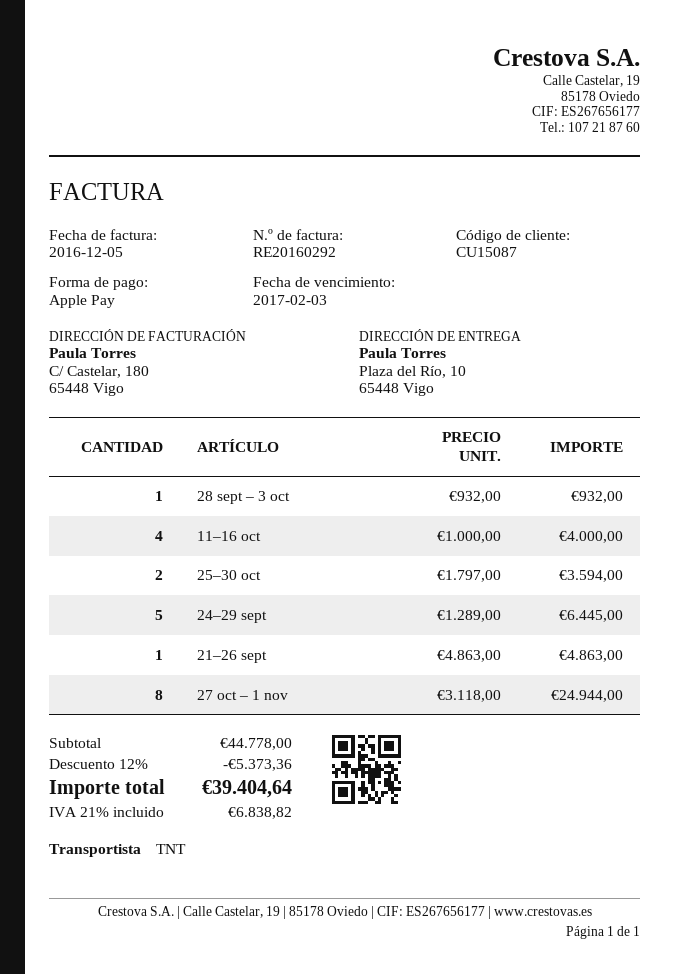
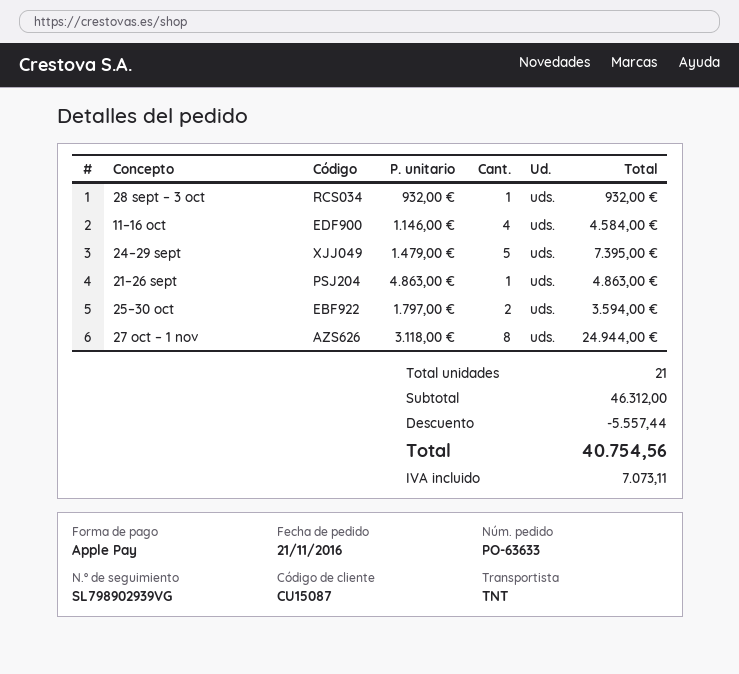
11–16 oct: 4 x 1000.00 = 4000.00 -> 4 x 1146.00 = 4584.00
24–29 sept: 5 x 1289.00 = 6445.00 -> 5 x 1479.00 = 7395.00
subtotal: 44778.00 -> 46312.00
discount: 5373.36 -> 5557.44
tax: 6838.82 -> 7073.11
total: 39404.64 -> 40754.56

